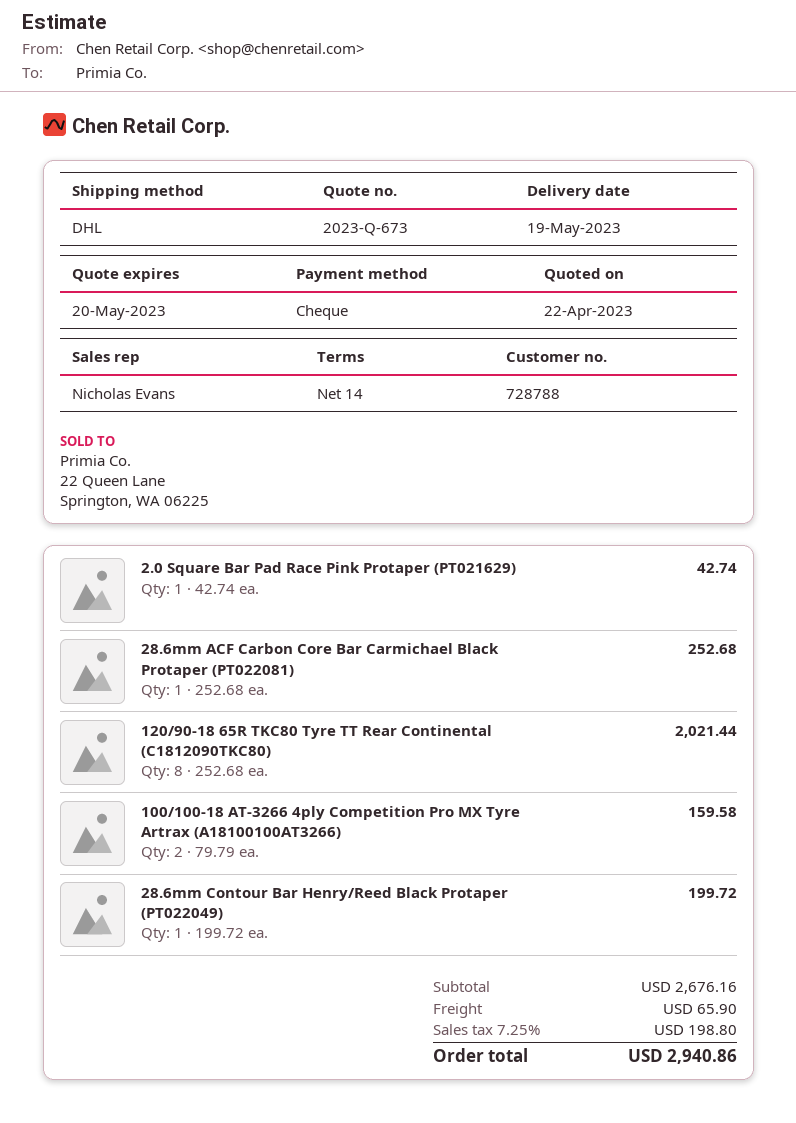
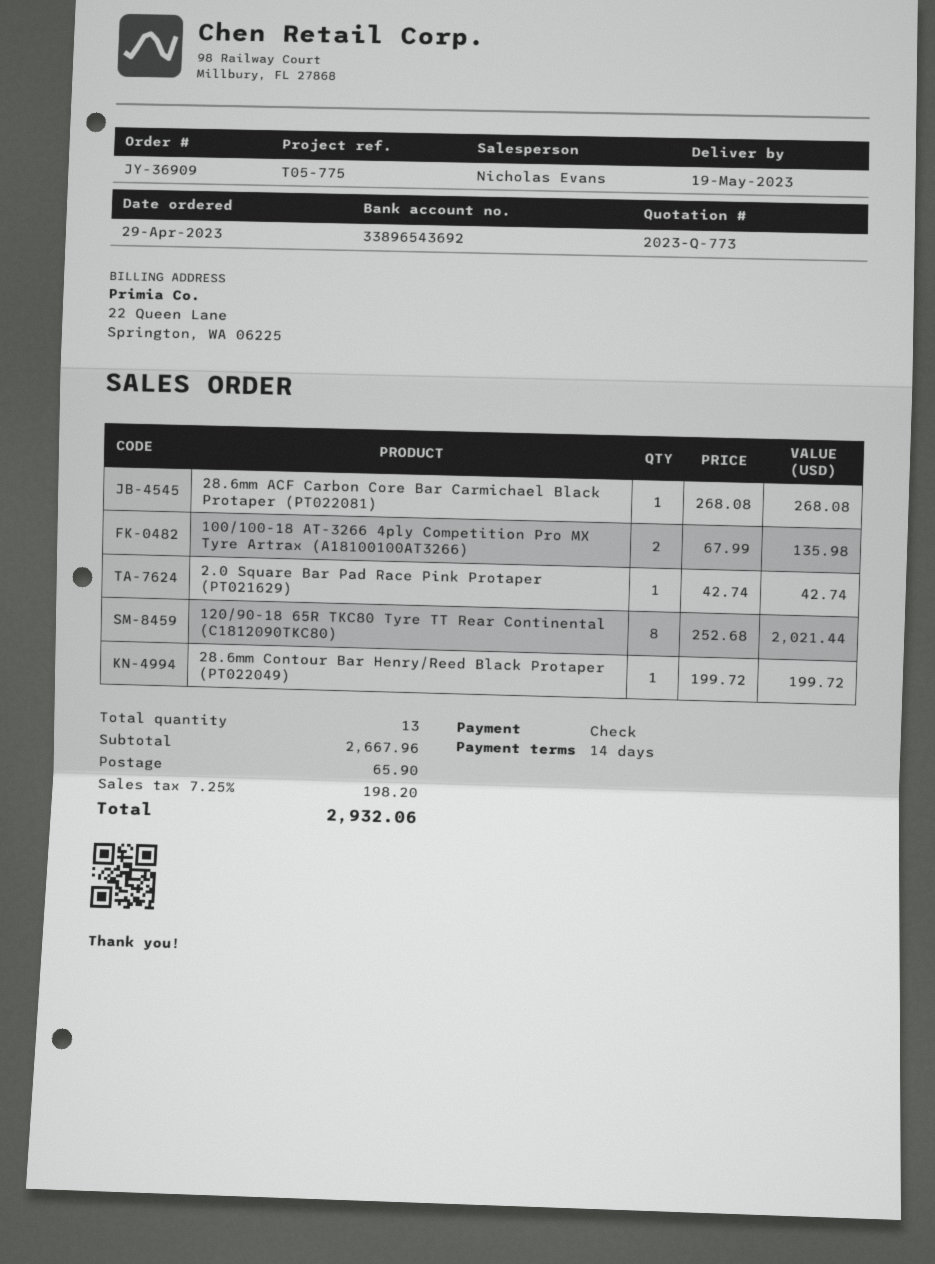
quote number: 2023-Q-673 -> 2023-Q-773
28.6mm ACF Carbon Core Bar Carmichael Black Protaper (PT022081): 1 x 252.68 = 252.68 -> 1 x 268.08 = 268.08
100/100-18 AT-3266 4ply Competition Pro MX Tyre Artrax (A18100100AT3266): 2 x 79.79 = 159.58 -> 2 x 67.99 = 135.98
subtotal: 2676.16 -> 2667.96
tax: 7.25% = 198.80 -> 7.25% = 198.20
total: 2940.86 -> 2932.06

